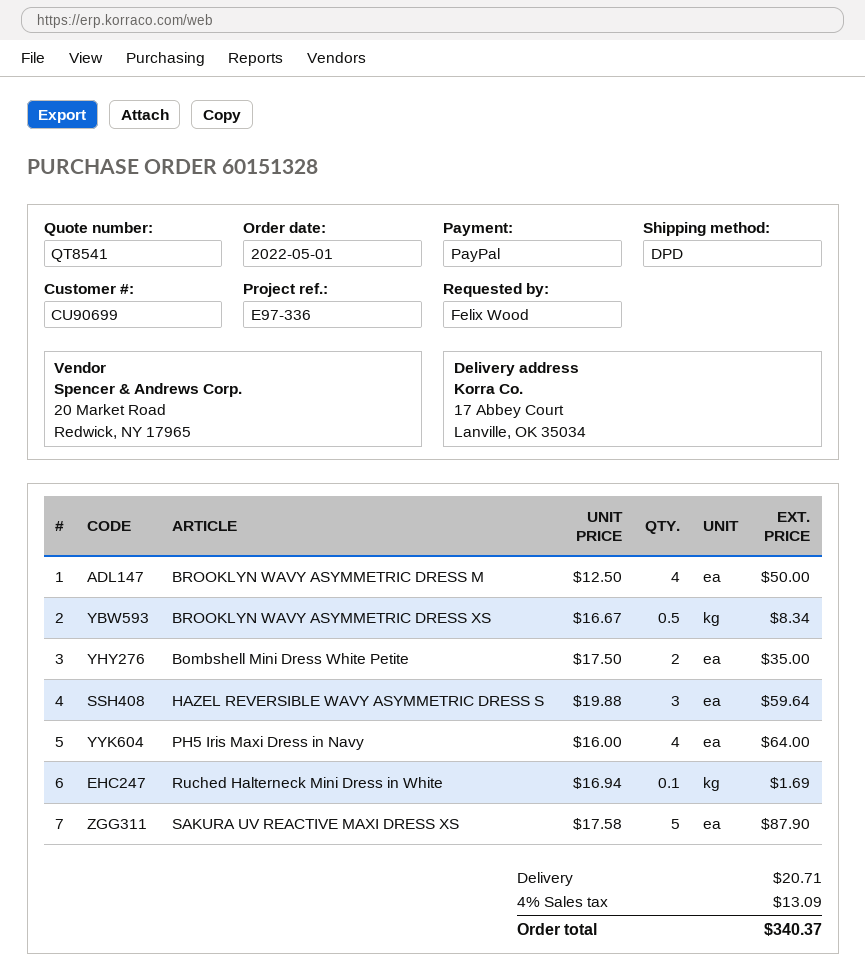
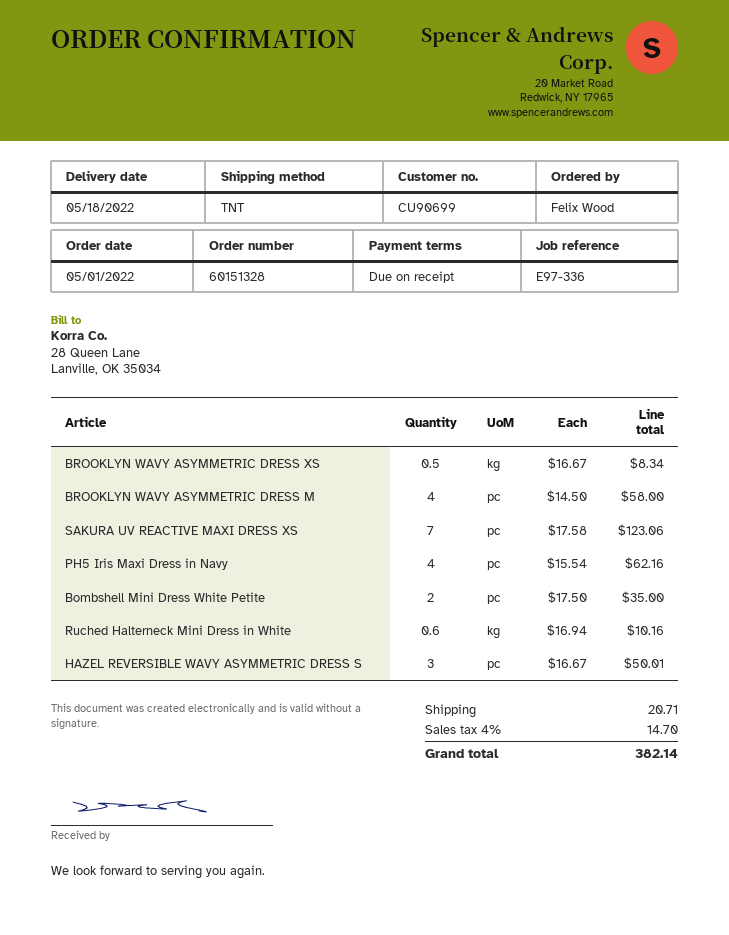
shipping method: DPD -> TNT
BROOKLYN WAVY ASYMMETRIC DRESS M: 4 x 12.50 = 50.00 -> 4 x 14.50 = 58.00
HAZEL REVERSIBLE WAVY ASYMMETRIC DRESS S: 3 x 19.88 = 59.64 -> 3 x 16.67 = 50.01
PH5 Iris Maxi Dress in Navy: 4 x 16.00 = 64.00 -> 4 x 15.54 = 62.16
Ruched Halterneck Mini Dress in White: 0.1 x 16.94 = 1.69 -> 0.6 x 16.94 = 10.16
SAKURA UV REACTIVE MAXI DRESS XS: 5 x 17.58 = 87.90 -> 7 x 17.58 = 123.06
tax: 4% = 13.09 -> 4% = 14.70
total: 340.37 -> 382.14

